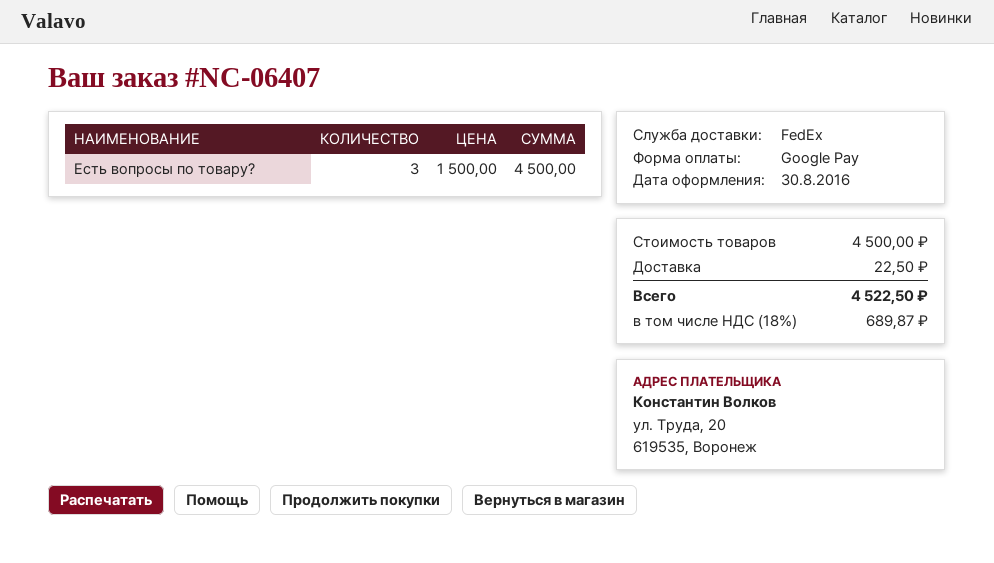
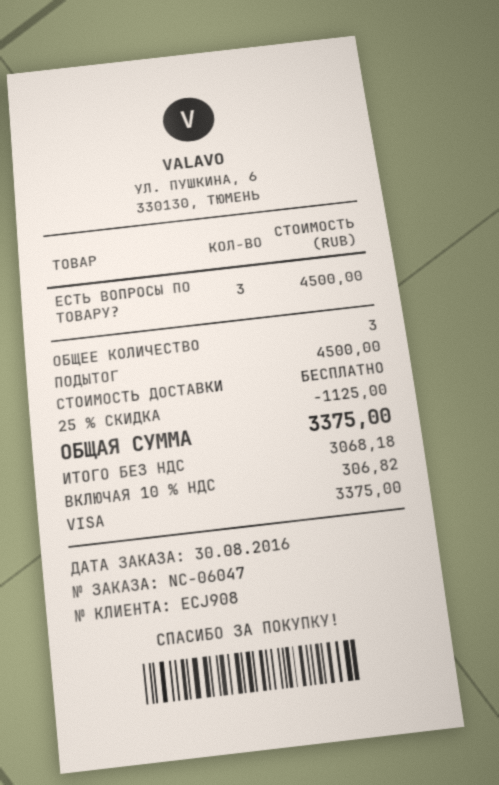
order number: NC-06407 -> NC-06047
payment method: Google Pay -> Visa
discount: none -> 25% = 1125.00
shipping: 22.50 -> 0.00
tax: 18% = 689.87 -> 10% = 306.82
total: 4522.50 -> 3375.00

